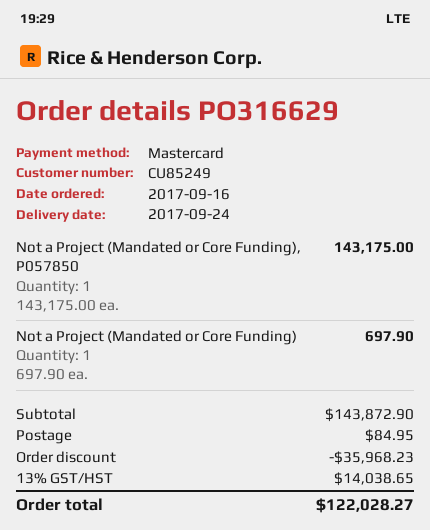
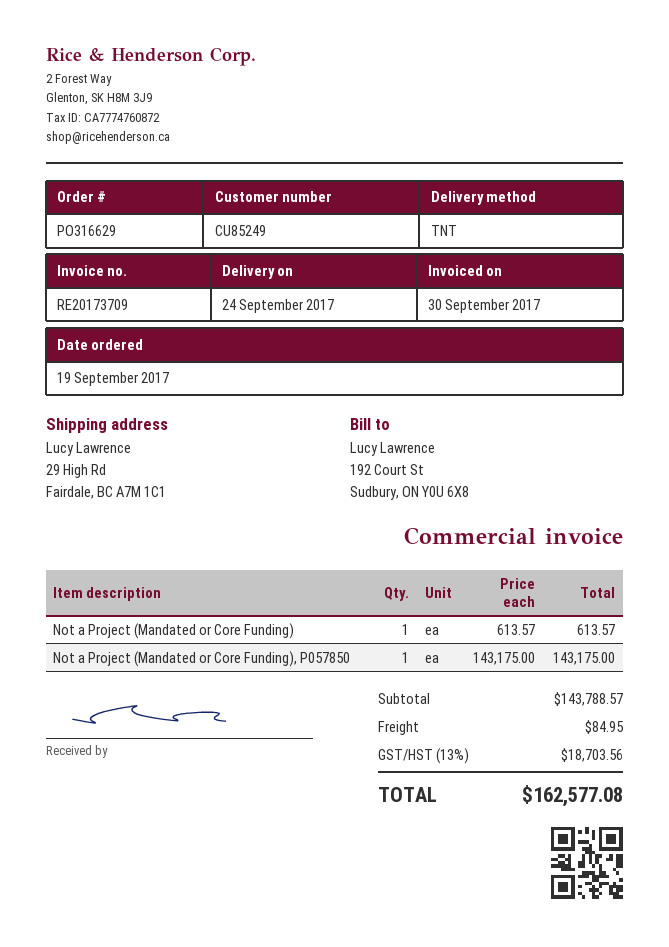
order date: 2017-09-16 -> 2017-09-19
Not a Project (Mandated or Core Funding): 1 x 697.90 = 697.90 -> 1 x 613.57 = 613.57
subtotal: 143872.90 -> 143788.57
discount: 35968.23 -> none
tax: 13% = 14038.65 -> 13% = 18703.56
total: 122028.27 -> 162577.08

